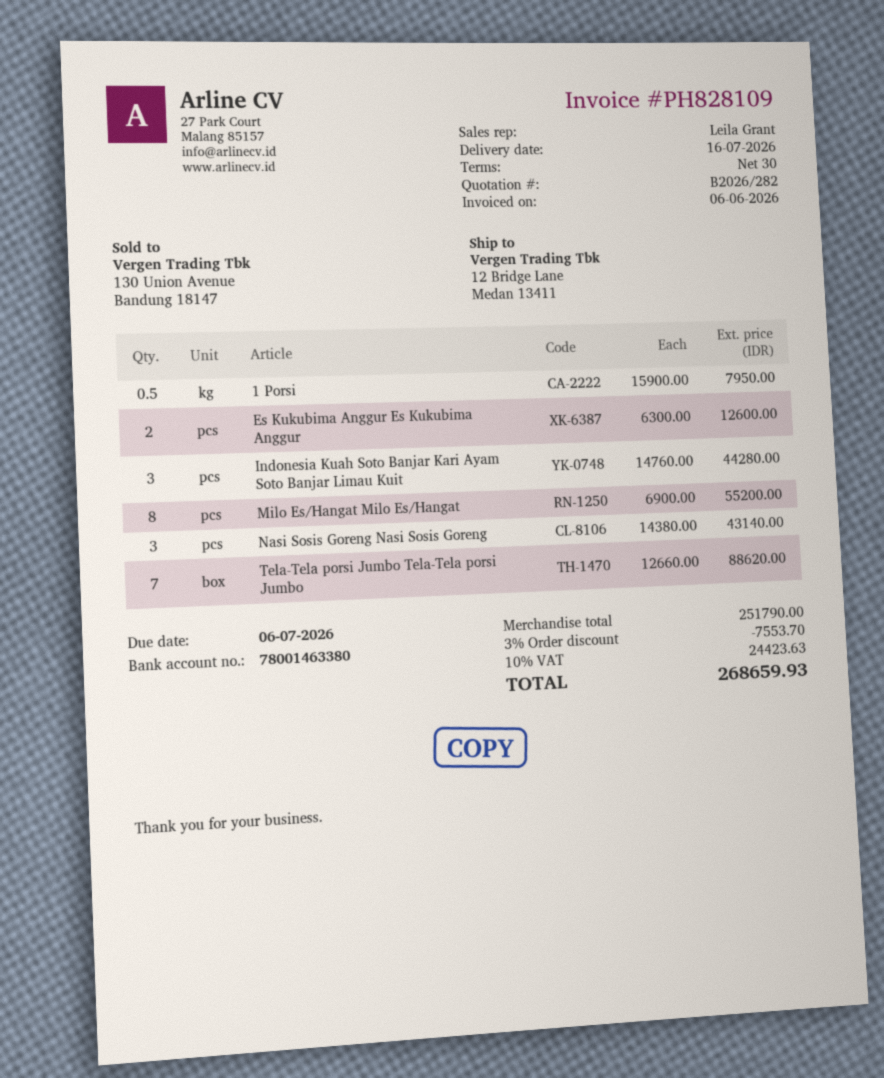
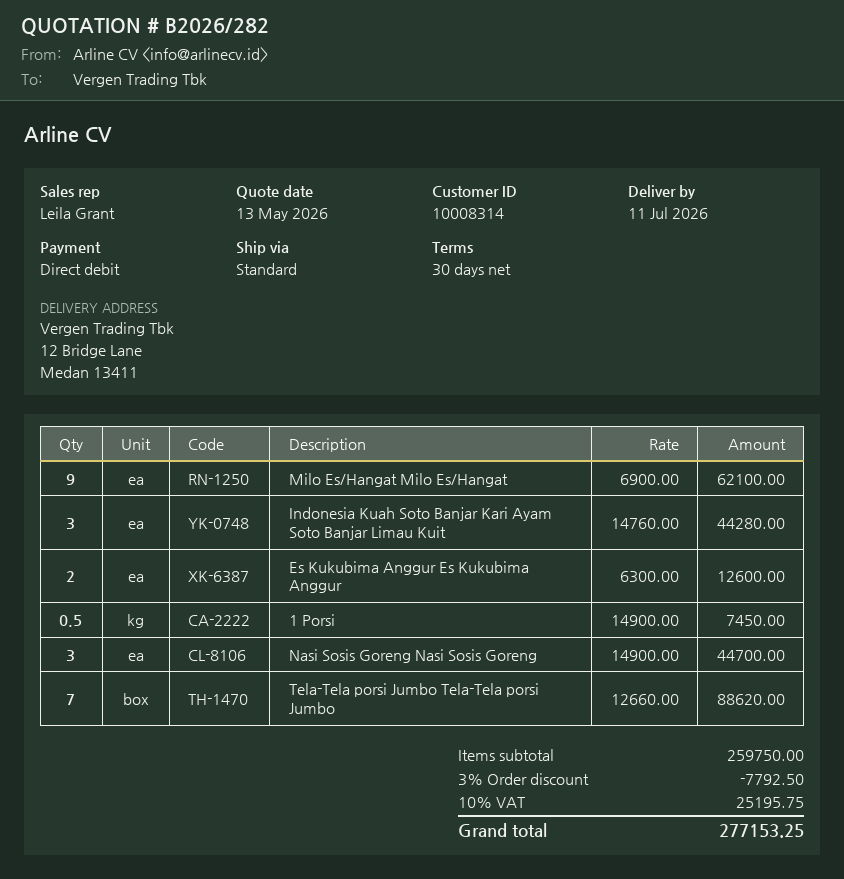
delivery date: 2026-07-16 -> 2026-07-11
1 Porsi: 0.5 x 15900.00 = 7950.00 -> 0.5 x 14900.00 = 7450.00
Milo Es/Hangat Milo Es/Hangat: 8 x 6900.00 = 55200.00 -> 9 x 6900.00 = 62100.00
Nasi Sosis Goreng Nasi Sosis Goreng: 3 x 14380.00 = 43140.00 -> 3 x 14900.00 = 44700.00
subtotal: 251790.00 -> 259750.00
discount: 3% = 7553.70 -> 3% = 7792.50
tax: 10% = 24423.63 -> 10% = 25195.75
total: 268659.93 -> 277153.25

